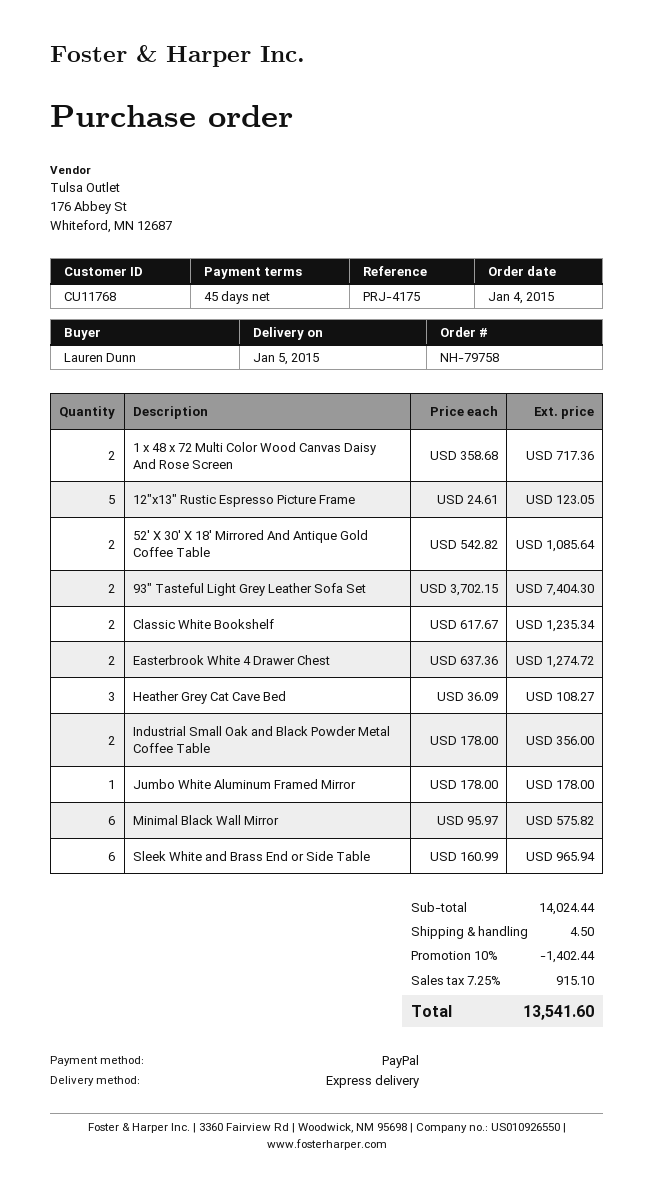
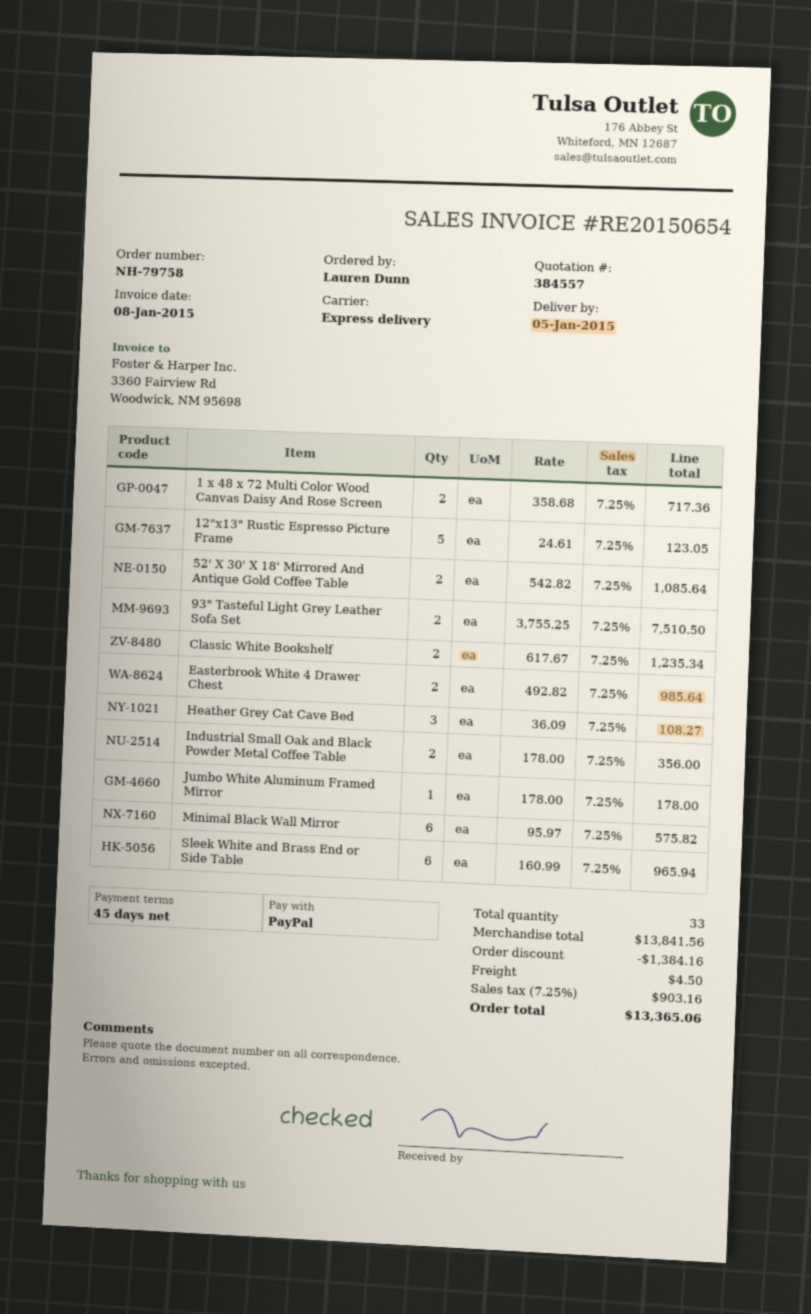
93" Tasteful Light Grey Leather Sofa Set: 2 x 3702.15 = 7404.30 -> 2 x 3755.25 = 7510.50
Easterbrook White 4 Drawer Chest: 2 x 637.36 = 1274.72 -> 2 x 492.82 = 985.64
subtotal: 14024.44 -> 13841.56
discount: 1402.44 -> 1384.16
tax: 7.25% = 915.10 -> 7.25% = 903.16
total: 13541.60 -> 13365.06

